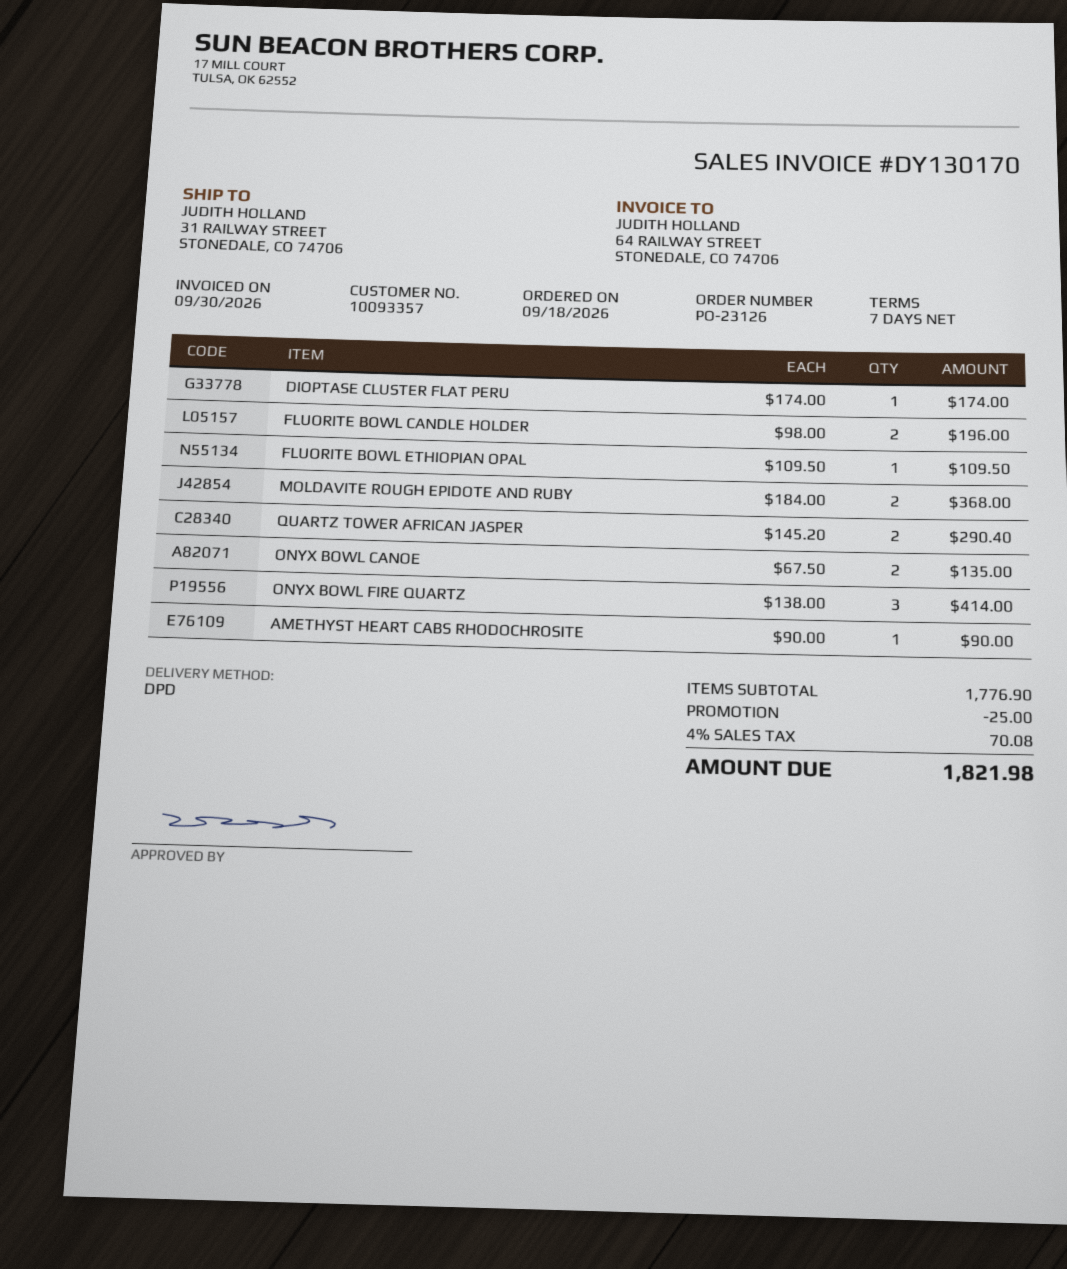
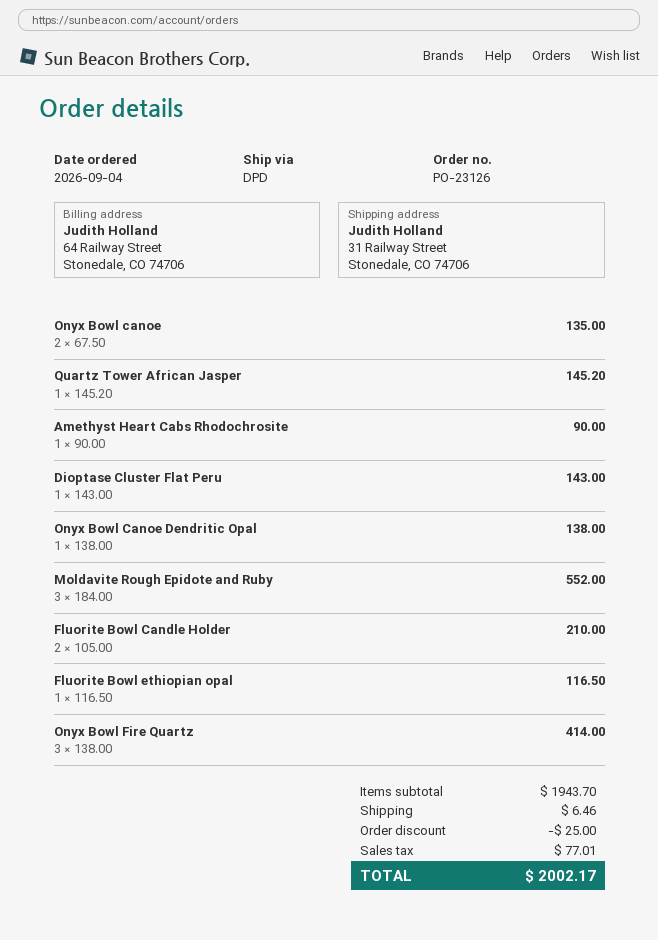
order date: 2026-09-18 -> 2026-09-04
DIOPTASE CLUSTER FLAT PERU: 1 x 174.00 = 174.00 -> 1 x 143.00 = 143.00
FLUORITE BOWL CANDLE HOLDER: 2 x 98.00 = 196.00 -> 2 x 105.00 = 210.00
FLUORITE BOWL ETHIOPIAN OPAL: 1 x 109.50 = 109.50 -> 1 x 116.50 = 116.50
MOLDAVITE ROUGH EPIDOTE AND RUBY: 2 x 184.00 = 368.00 -> 3 x 184.00 = 552.00
QUARTZ TOWER AFRICAN JASPER: 2 x 145.20 = 290.40 -> 1 x 145.20 = 145.20
Onyx Bowl Canoe Dendritic Opal: none -> 1 x 138.00 = 138.00
subtotal: 1776.90 -> 1943.70
shipping: none -> 6.46
tax: 70.08 -> 77.01
total: 1821.98 -> 2002.17

